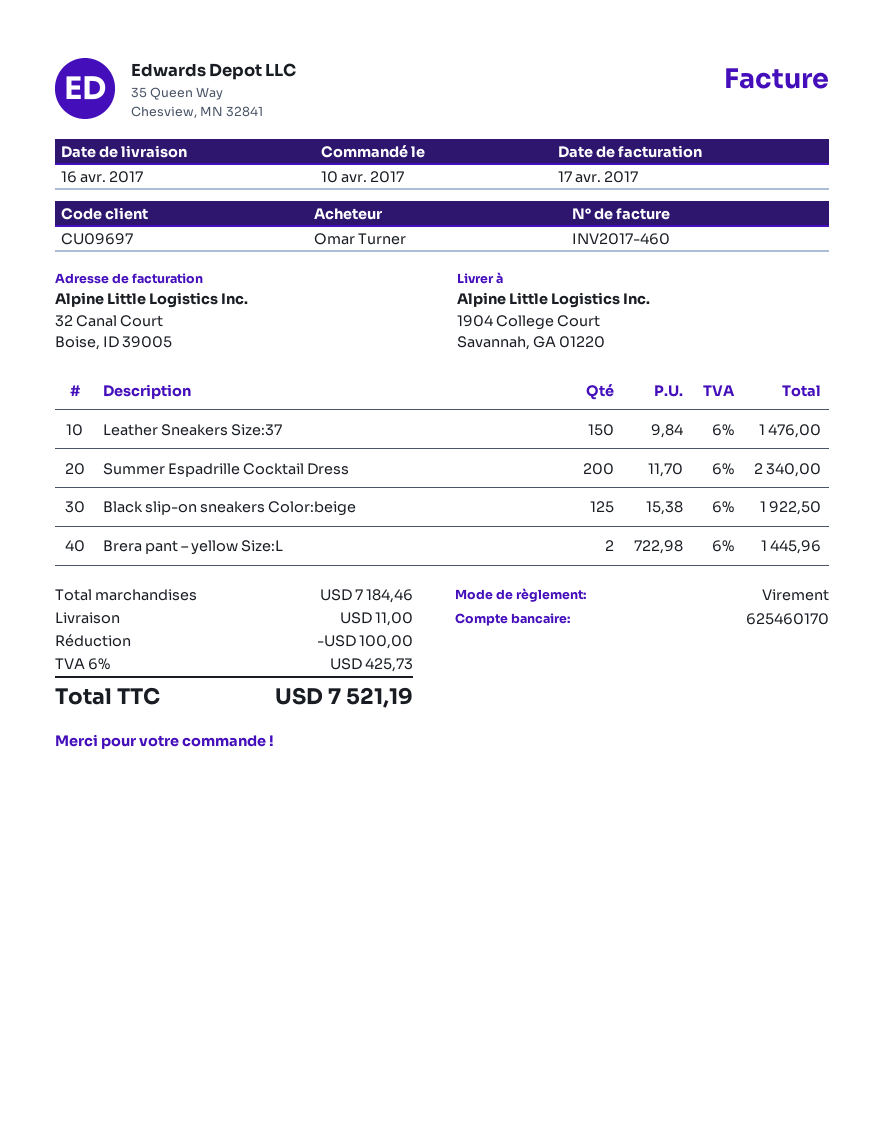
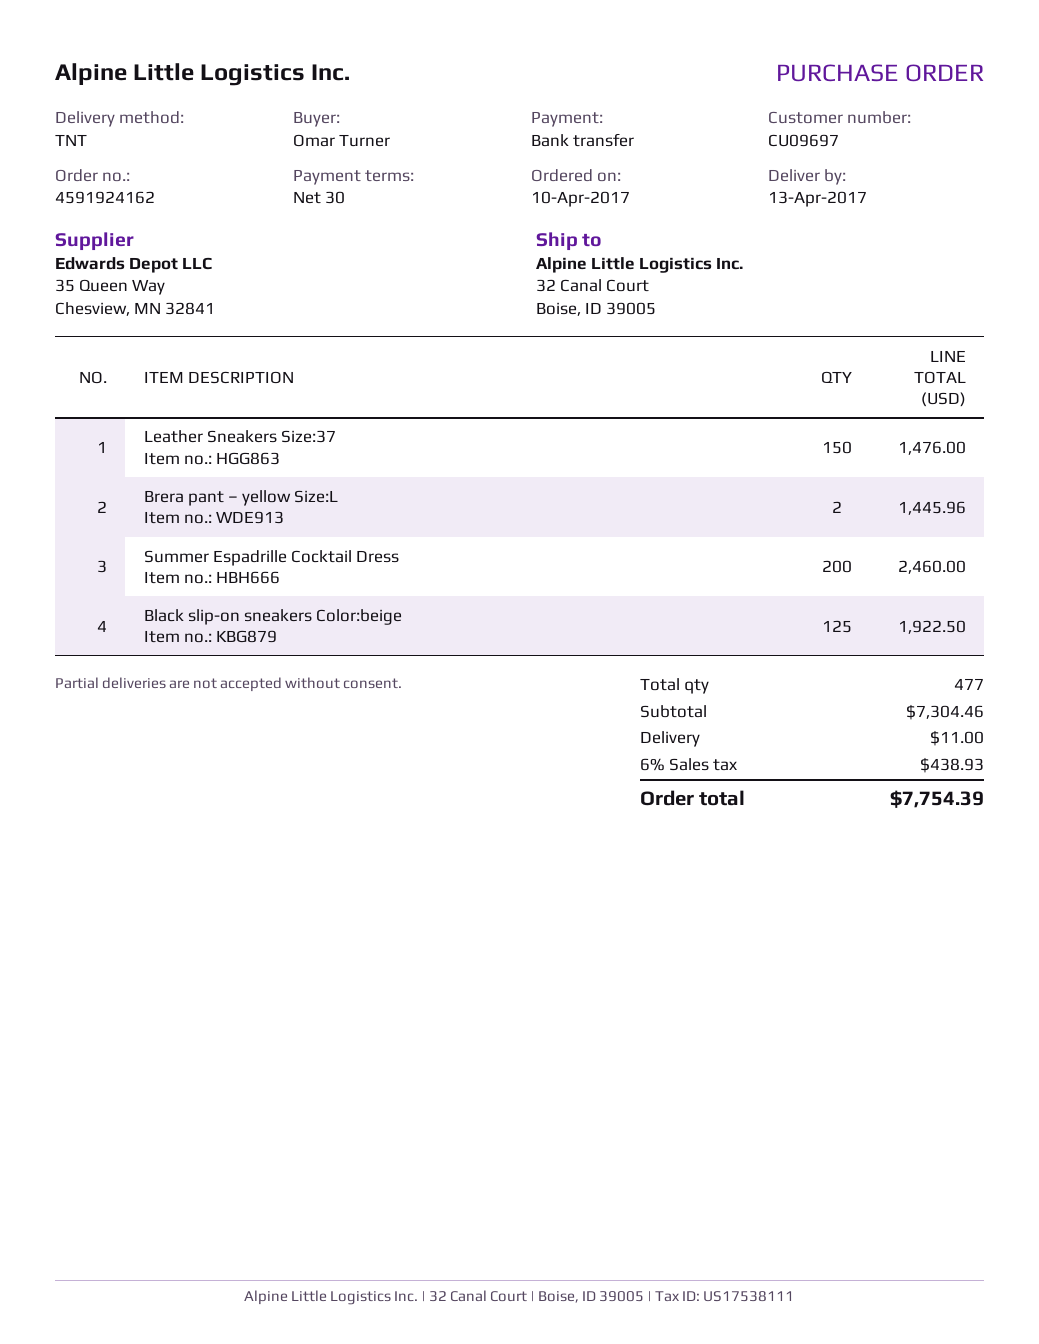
delivery date: 2017-04-16 -> 2017-04-13
ship to: 1904 College Court, Savannah, GA 01220 -> 32 Canal Court, Boise, ID 39005
Summer Espadrille Cocktail Dress: 200 for 2340.00 -> 200 for 2460.00
subtotal: 7184.46 -> 7304.46
discount: 100.00 -> none
tax: 6% = 425.73 -> 6% = 438.93
total: 7521.19 -> 7754.39

